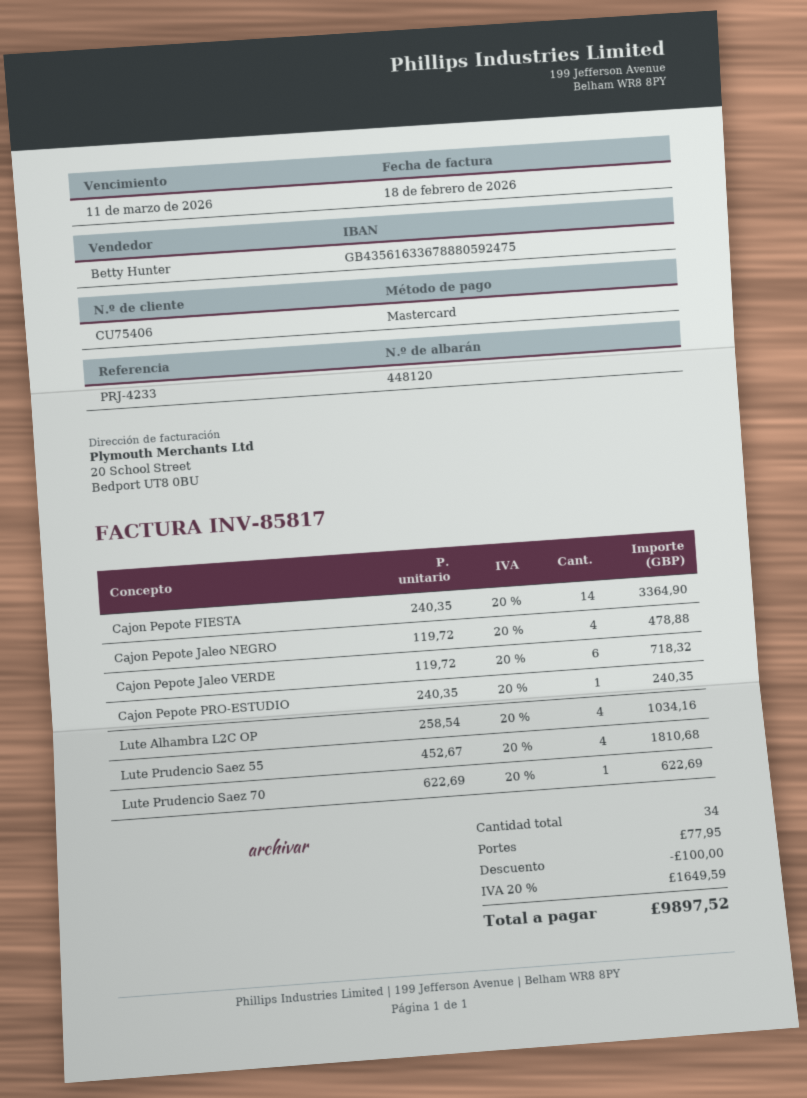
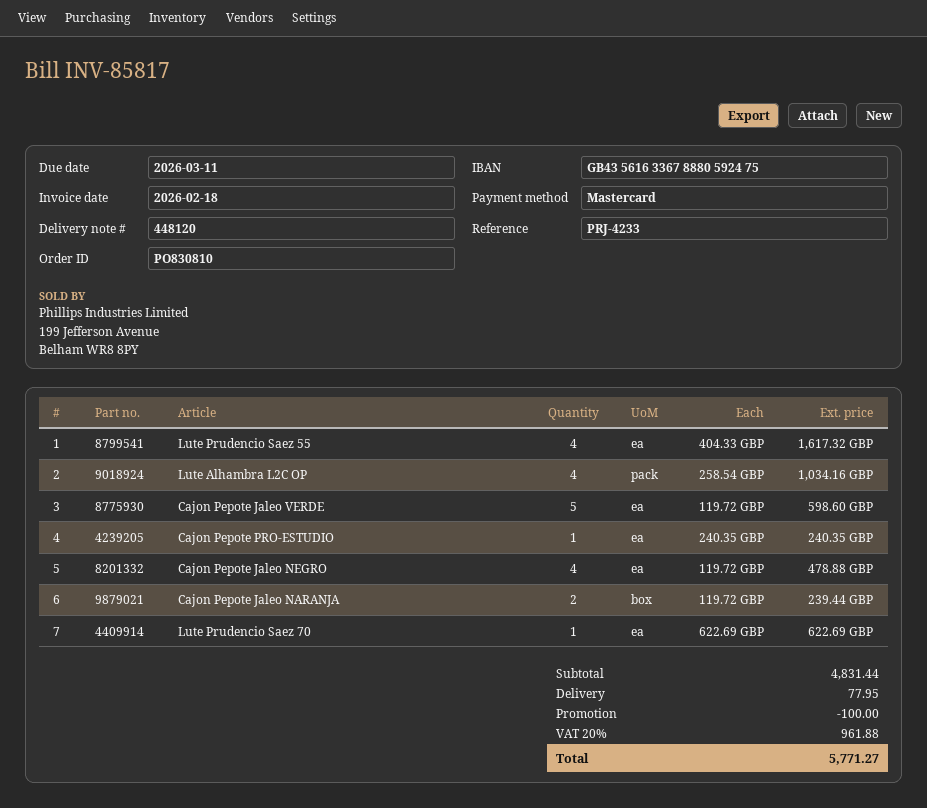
Cajon Pepote FIESTA: 14 x 240.35 = 3364.90 -> none
Cajon Pepote Jaleo VERDE: 6 x 119.72 = 718.32 -> 5 x 119.72 = 598.60
Lute Prudencio Saez 55: 4 x 452.67 = 1810.68 -> 4 x 404.33 = 1617.32
Cajon Pepote Jaleo NARANJA: none -> 2 x 119.72 = 239.44
tax: 20% = 1649.59 -> 20% = 961.88
total: 9897.52 -> 5771.27

